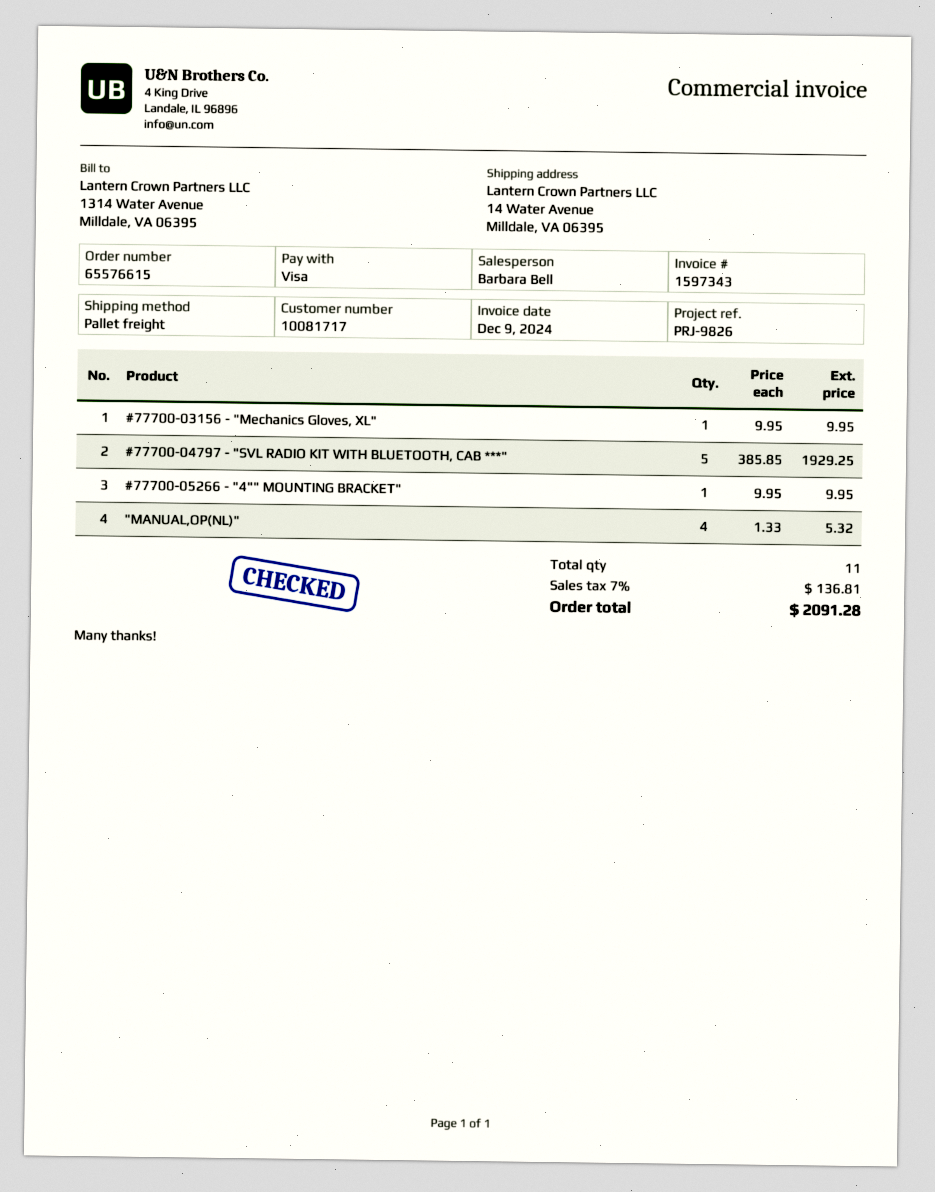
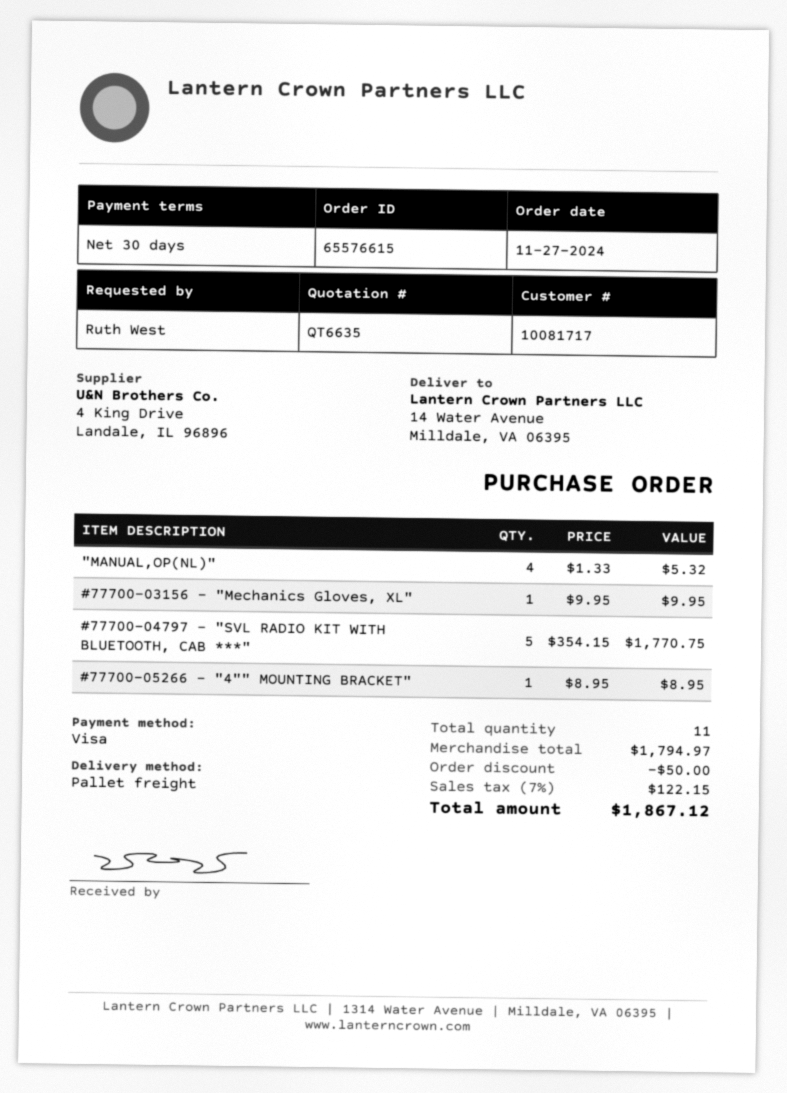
#77700-04797 - "SVL RADIO KIT WITH BLUETOOTH, CAB ***": 5 x 385.85 = 1929.25 -> 5 x 354.15 = 1770.75
#77700-05266 - "4"" MOUNTING BRACKET": 1 x 9.95 = 9.95 -> 1 x 8.95 = 8.95
discount: none -> 50.00
tax: 7% = 136.81 -> 7% = 122.15
total: 2091.28 -> 1867.12

